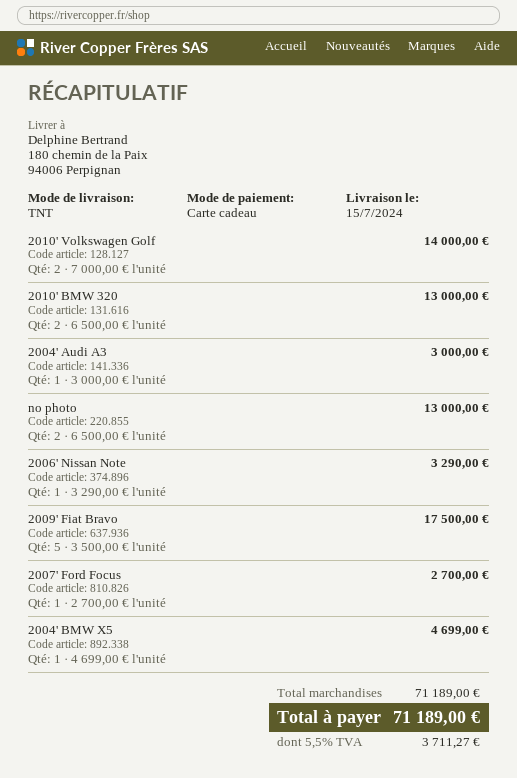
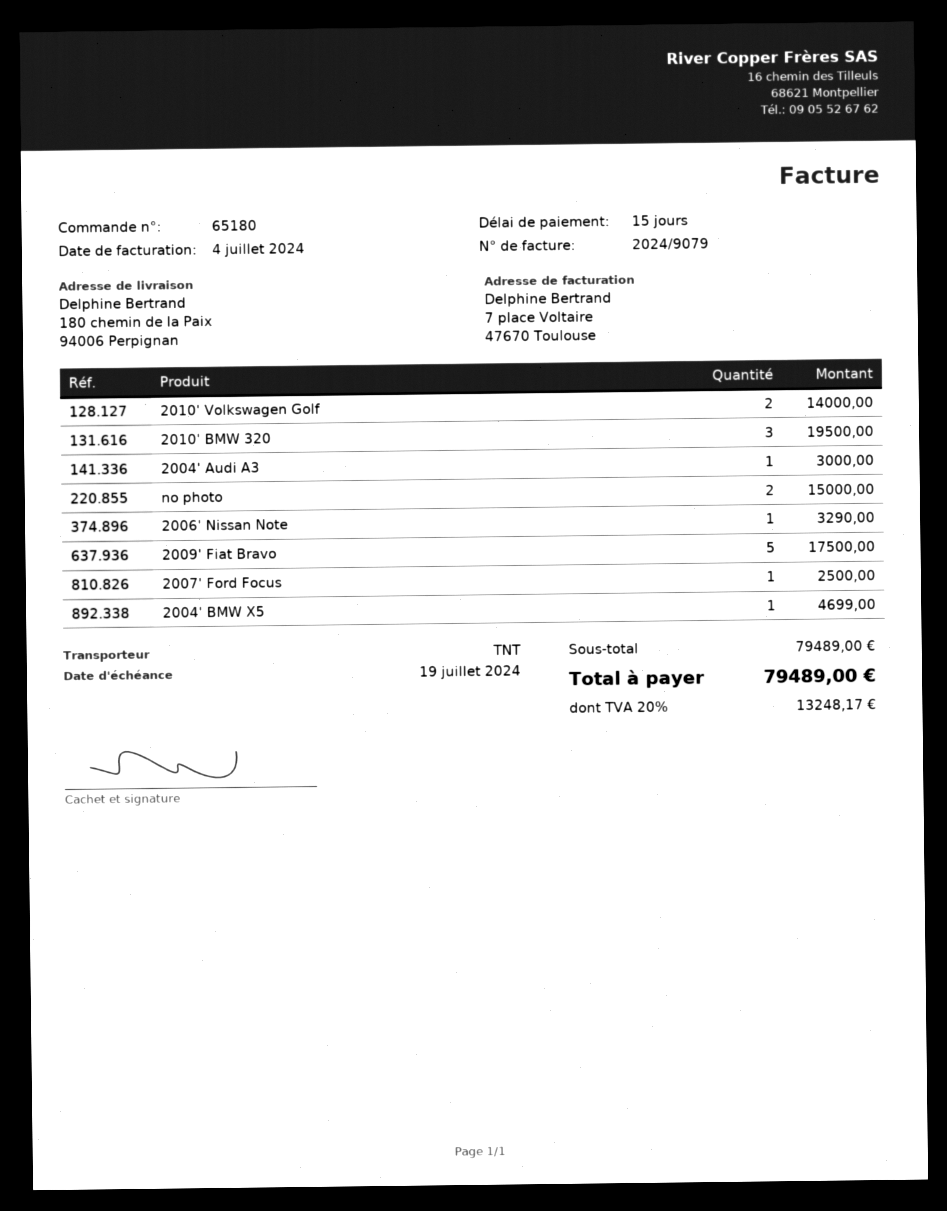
2010' BMW 320: 2 for 13000.00 -> 3 for 19500.00
no photo: 2 for 13000.00 -> 2 for 15000.00
2007' Ford Focus: 1 for 2700.00 -> 1 for 2500.00
subtotal: 71189.00 -> 79489.00
tax: 5.5% = 3711.27 -> 20% = 13248.17
total: 71189.00 -> 79489.00

